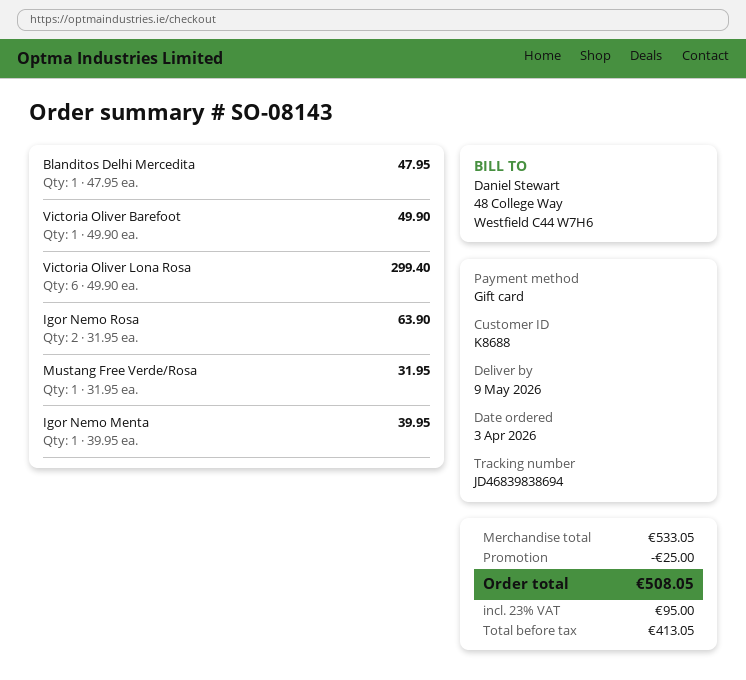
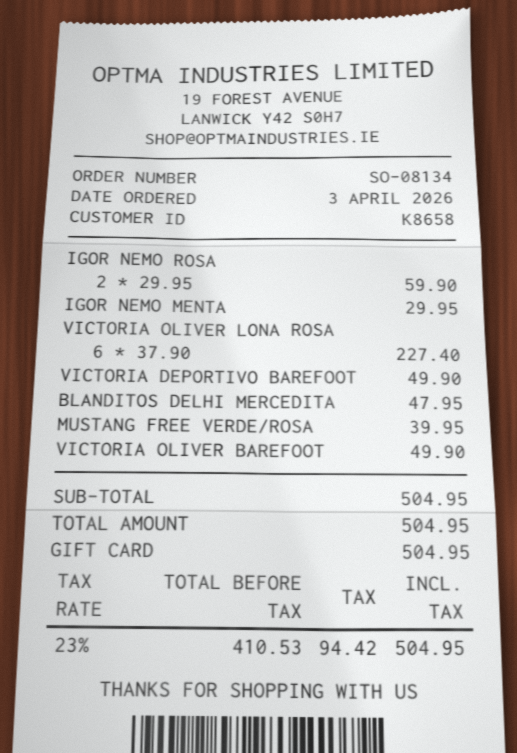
order number: SO-08143 -> SO-08134
customer number: K8688 -> K8658
Victoria Oliver Lona Rosa: 6 x 49.90 = 299.40 -> 6 x 37.90 = 227.40
Igor Nemo Rosa: 2 x 31.95 = 63.90 -> 2 x 29.95 = 59.90
Mustang Free Verde/Rosa: 1 x 31.95 = 31.95 -> 1 x 39.95 = 39.95
Igor Nemo Menta: 1 x 39.95 = 39.95 -> 1 x 29.95 = 29.95
VICTORIA DEPORTIVO BAREFOOT: none -> 1 x 49.90 = 49.90
subtotal: 533.05 -> 504.95
discount: 25.00 -> none
net: 413.05 -> 410.53
tax: 23% = 95.00 -> 23% = 94.42
total: 508.05 -> 504.95

